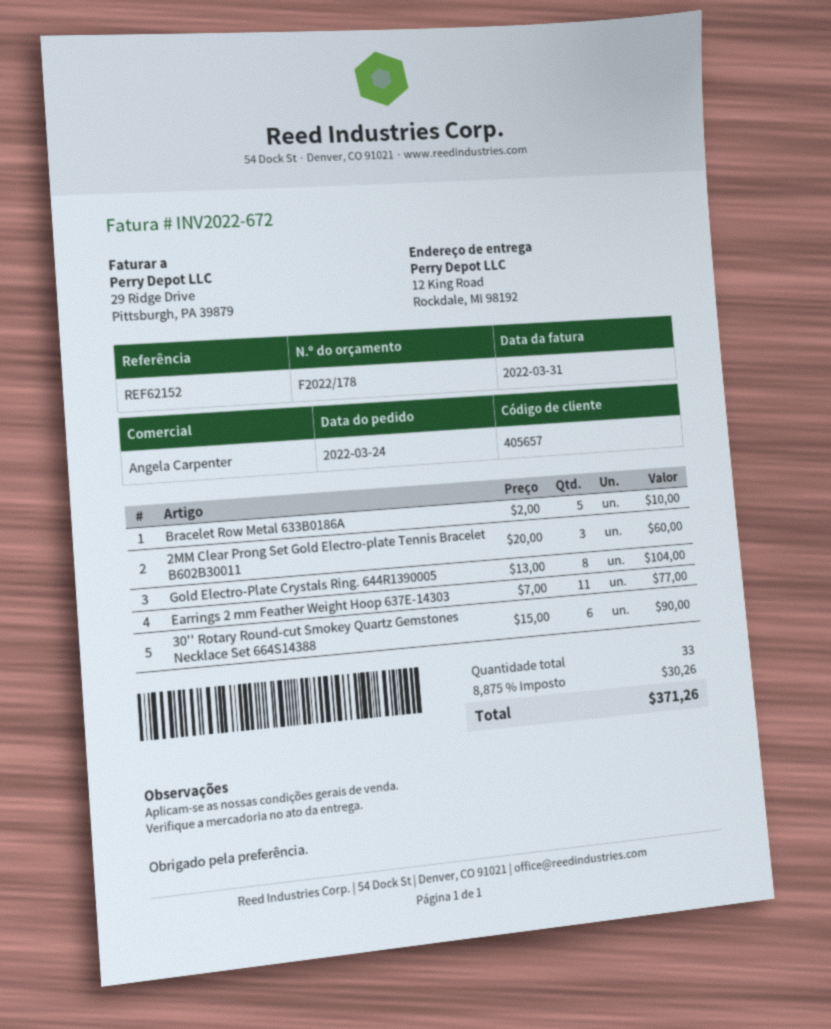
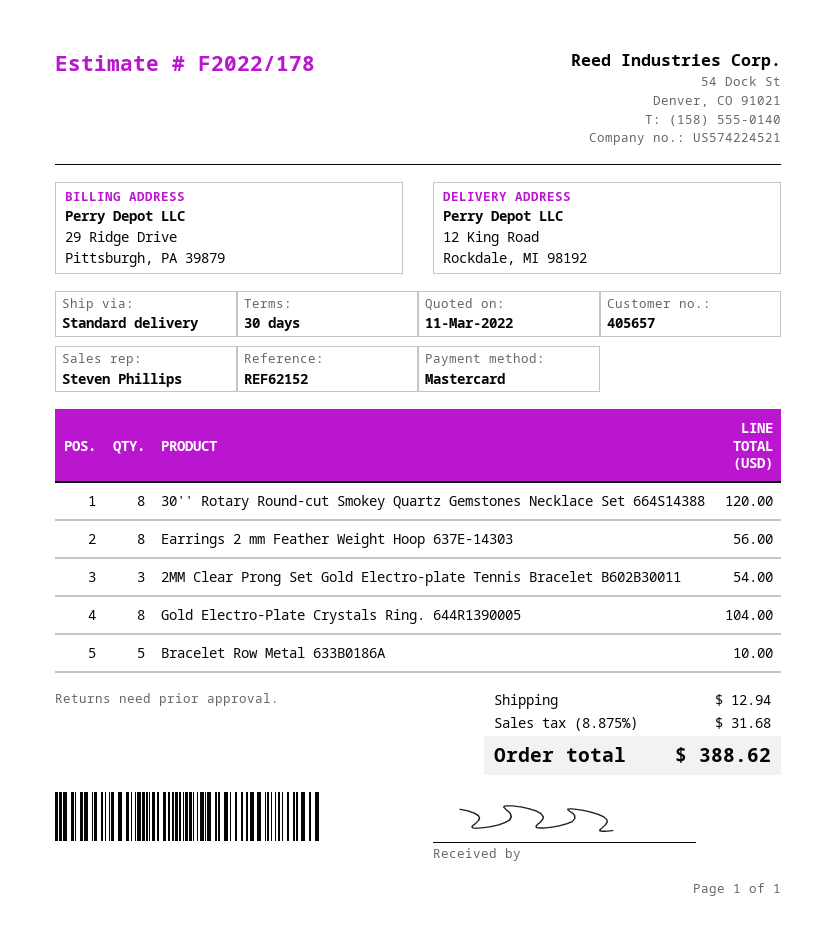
sales rep: Angela Carpenter -> Steven Phillips
2MM Clear Prong Set Gold Electro-plate Tennis Bracelet B602B30011: 3 for 60.00 -> 3 for 54.00
Earrings 2 mm Feather Weight Hoop 637E-14303: 11 for 77.00 -> 8 for 56.00
30'' Rotary Round-cut Smokey Quartz Gemstones Necklace Set 664S14388: 6 for 90.00 -> 8 for 120.00
shipping: none -> 12.94
tax: 8.875% = 30.26 -> 8.875% = 31.68
total: 371.26 -> 388.62

